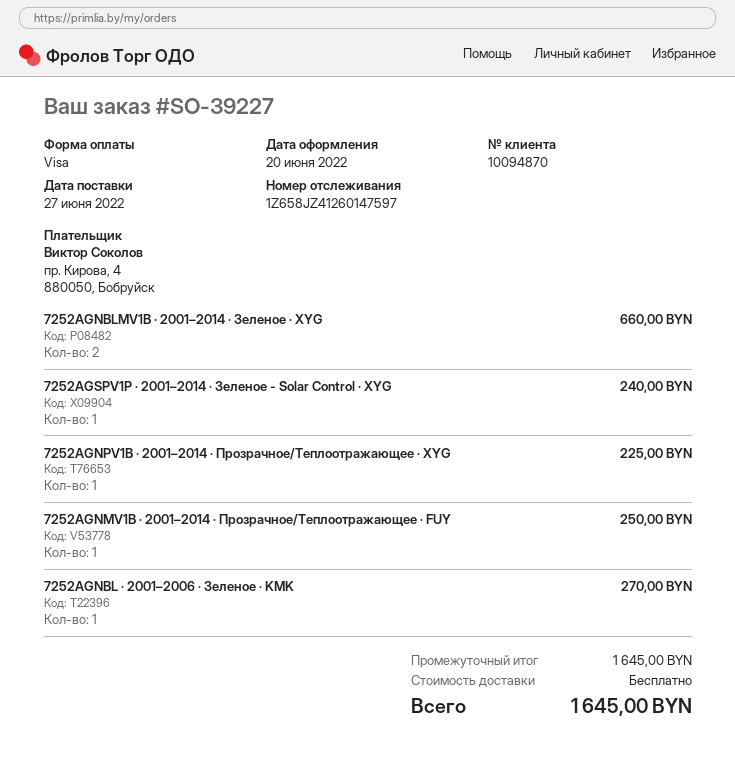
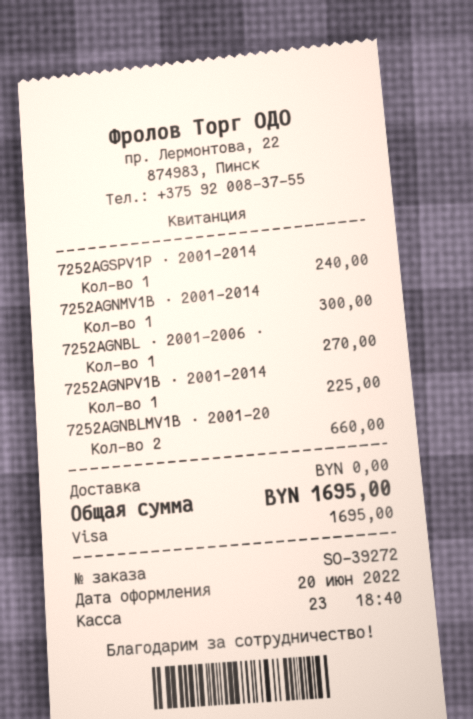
order number: SO-39227 -> SO-39272
7252AGNMV1B · 2001–2014 · Прозрачное/Теплоотражающее · FUY: 1 for 250.00 -> 1 for 300.00
total: 1645.00 -> 1695.00

